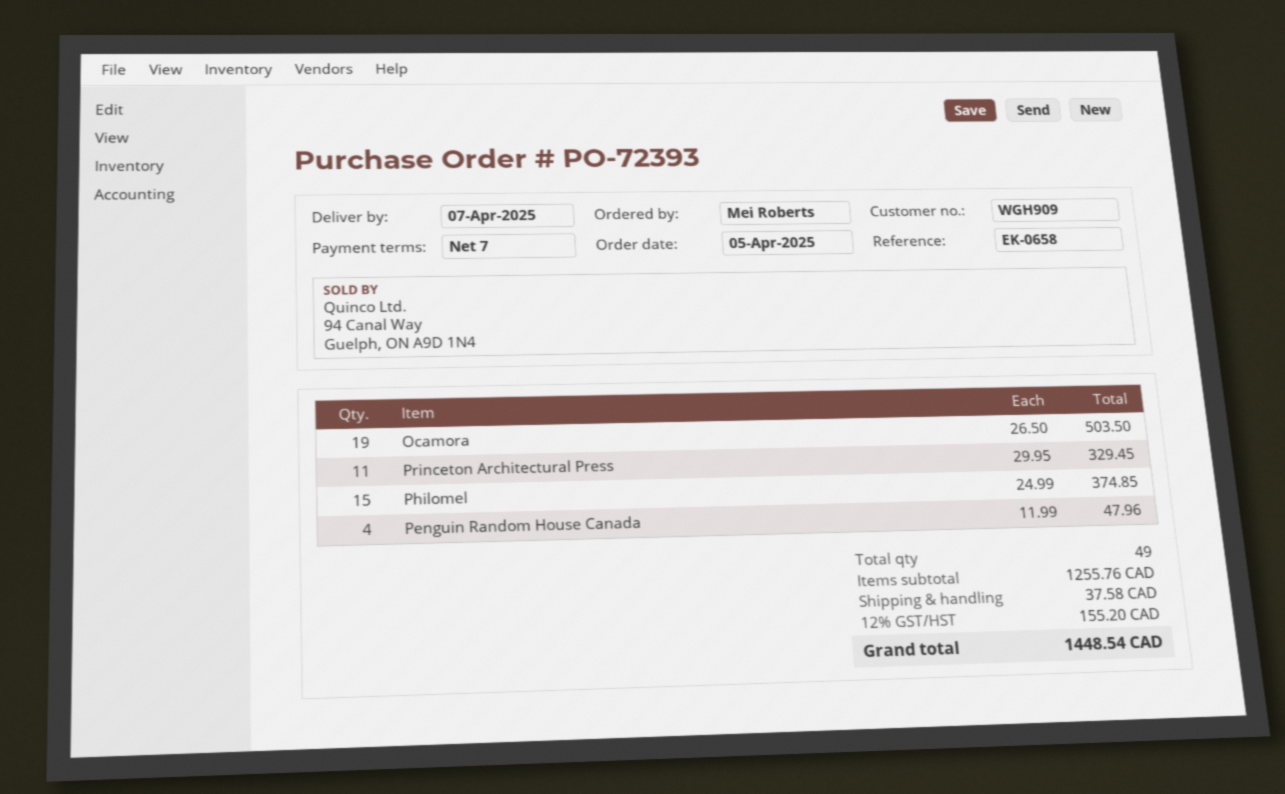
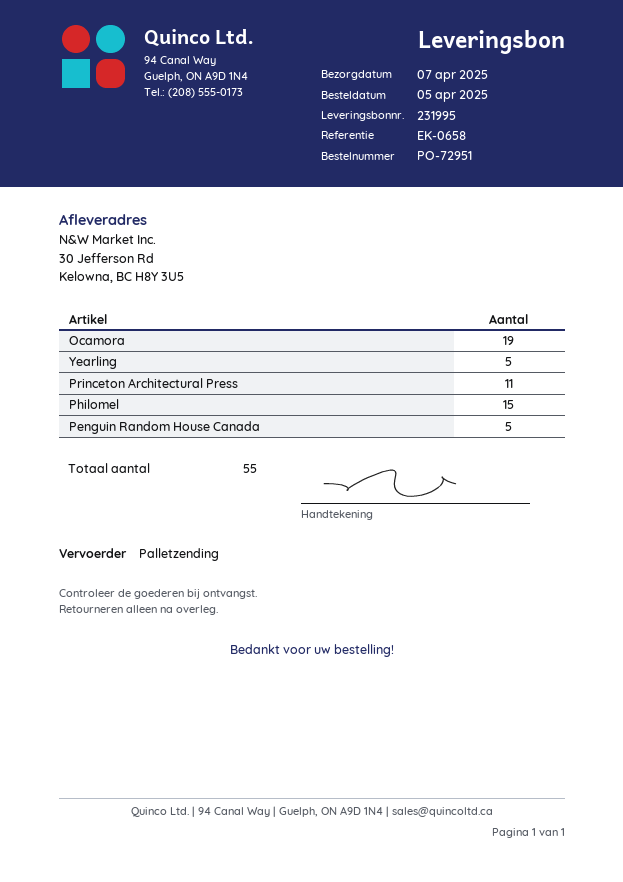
order number: PO-72393 -> PO-72951
Penguin Random House Canada: 4 -> 5
Yearling: none -> 5
total quantity: 49 -> 55

